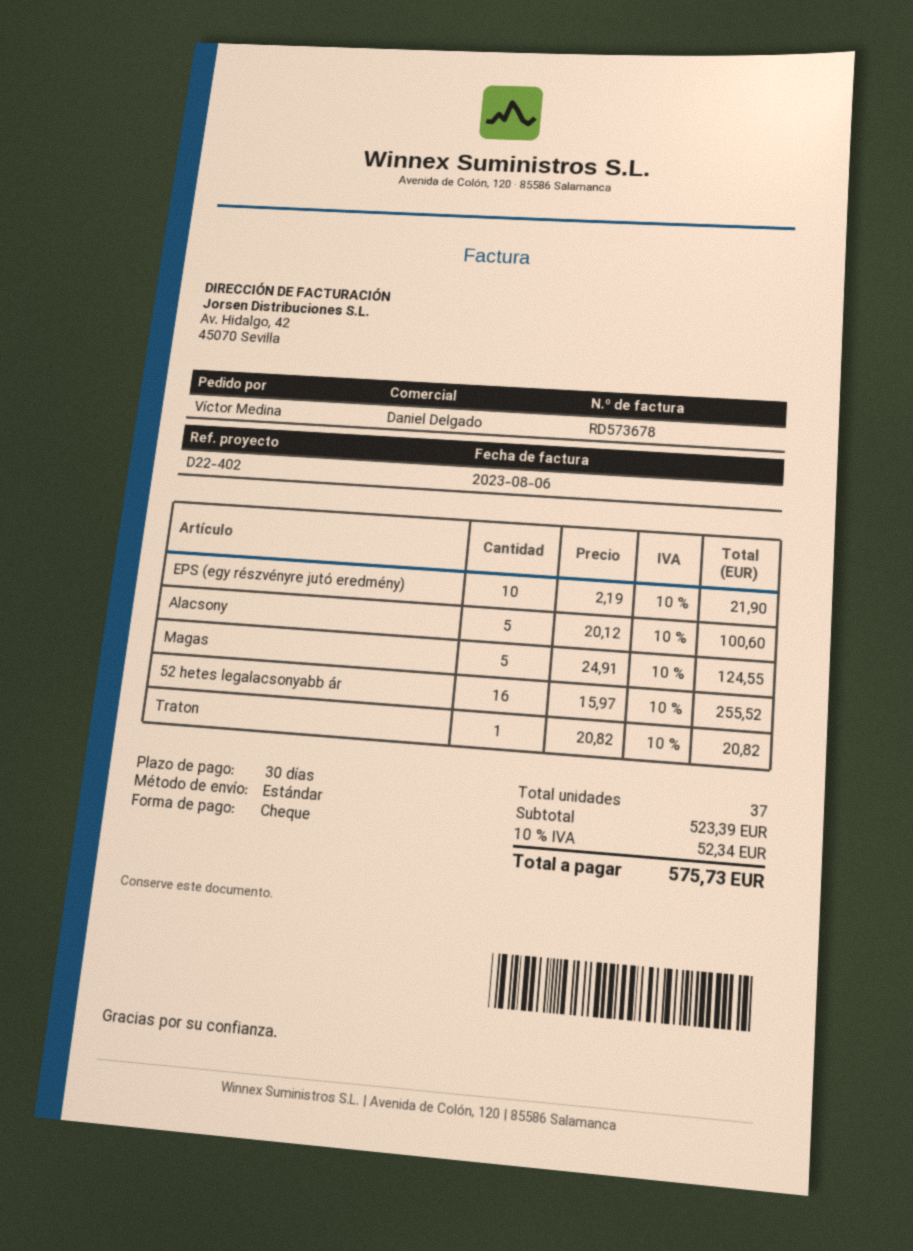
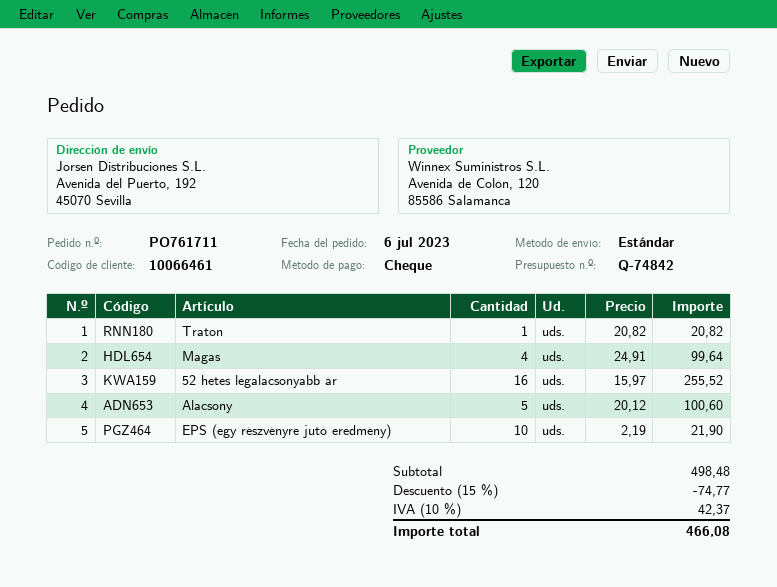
Magas: 5 x 24.91 = 124.55 -> 4 x 24.91 = 99.64
subtotal: 523.39 -> 498.48
discount: none -> 15% = 74.77
tax: 10% = 52.34 -> 10% = 42.37
total: 575.73 -> 466.08

